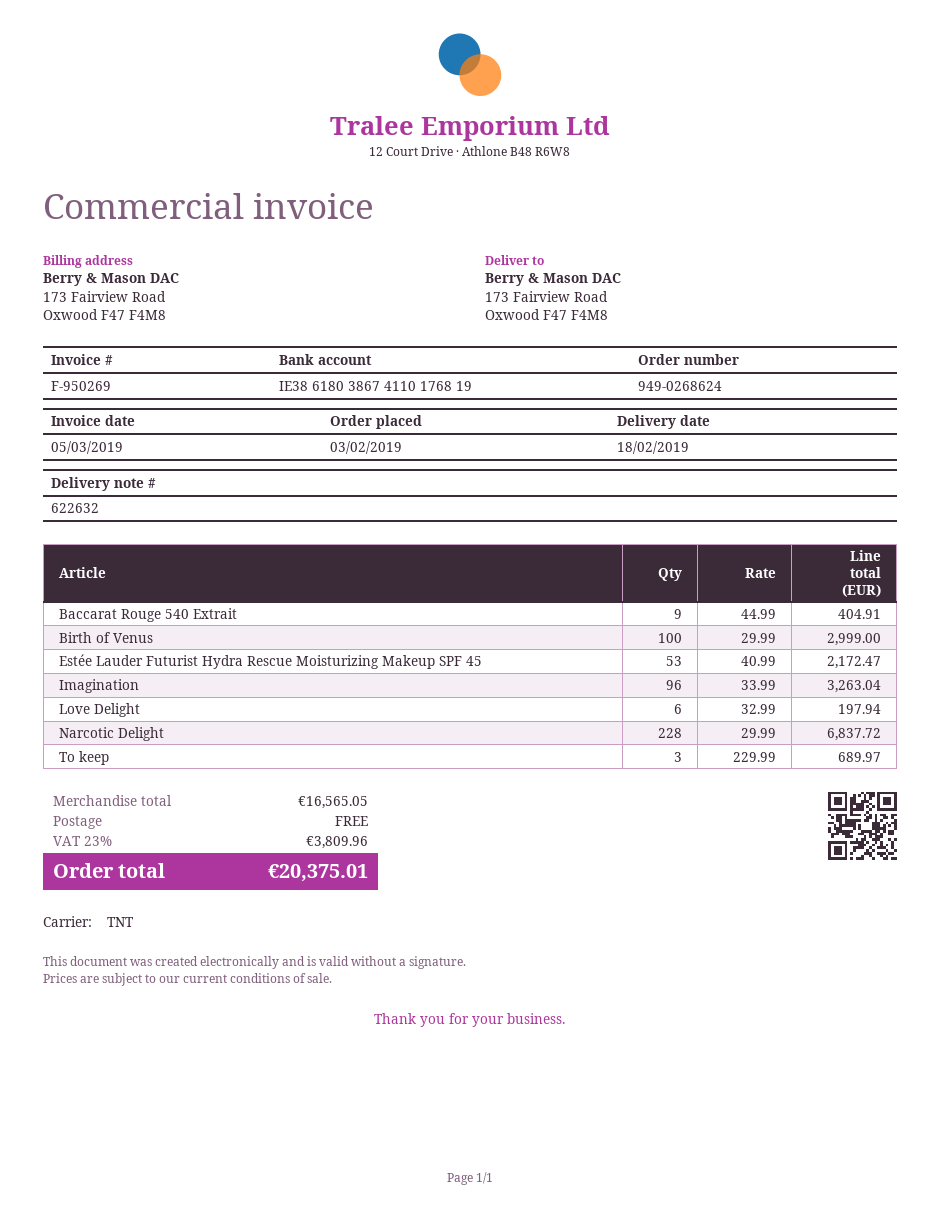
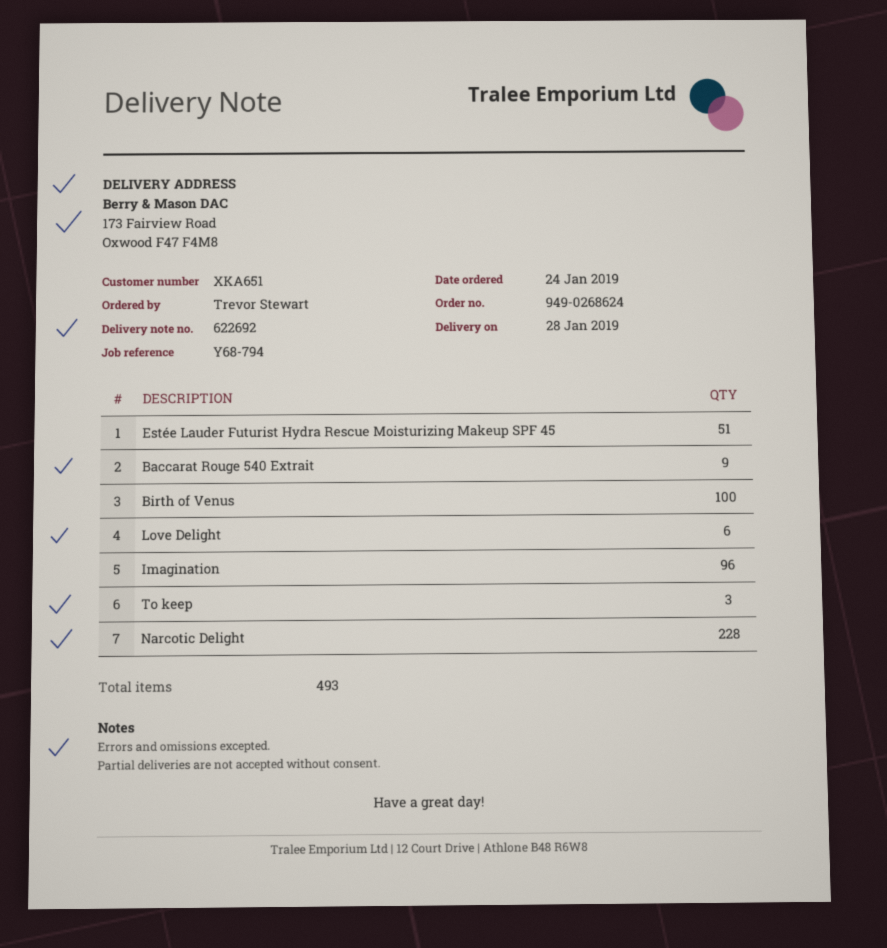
order date: 2019-02-03 -> 2019-01-24
delivery note number: 622632 -> 622692
delivery date: 2019-02-18 -> 2019-01-28
Estée Lauder Futurist Hydra Rescue Moisturizing Makeup SPF 45: 53 -> 51

